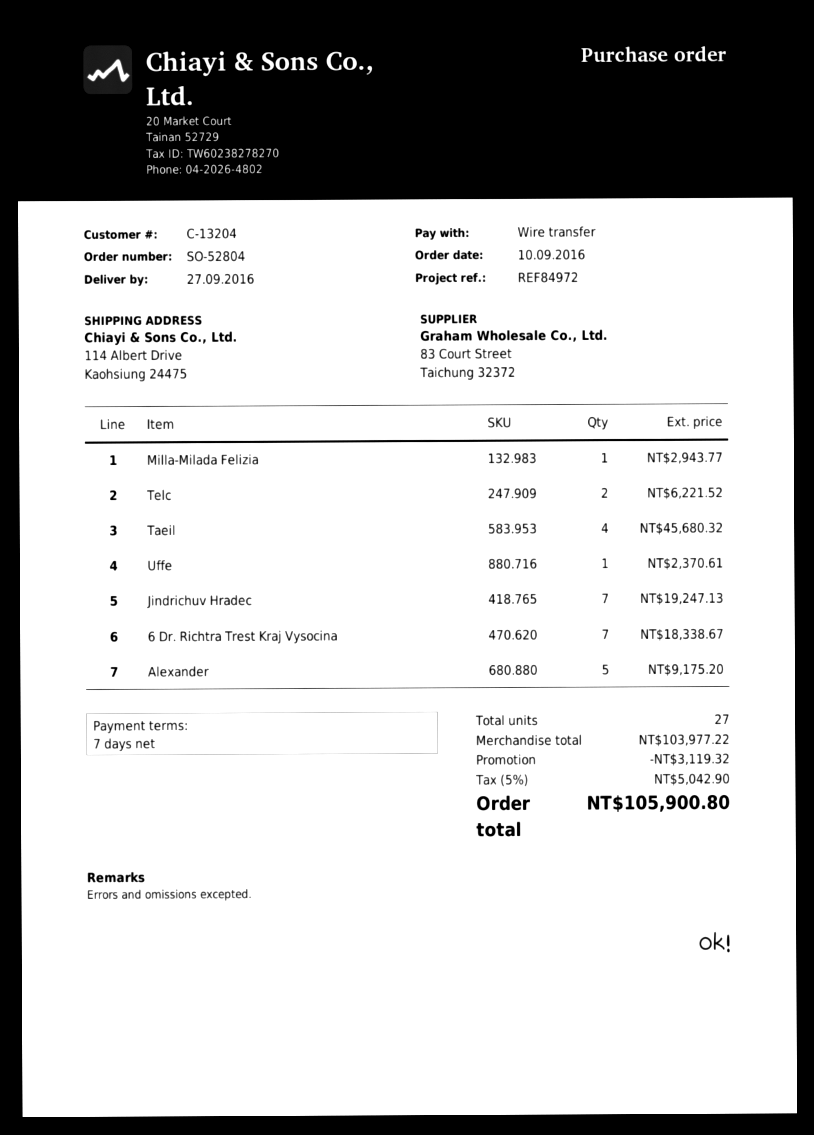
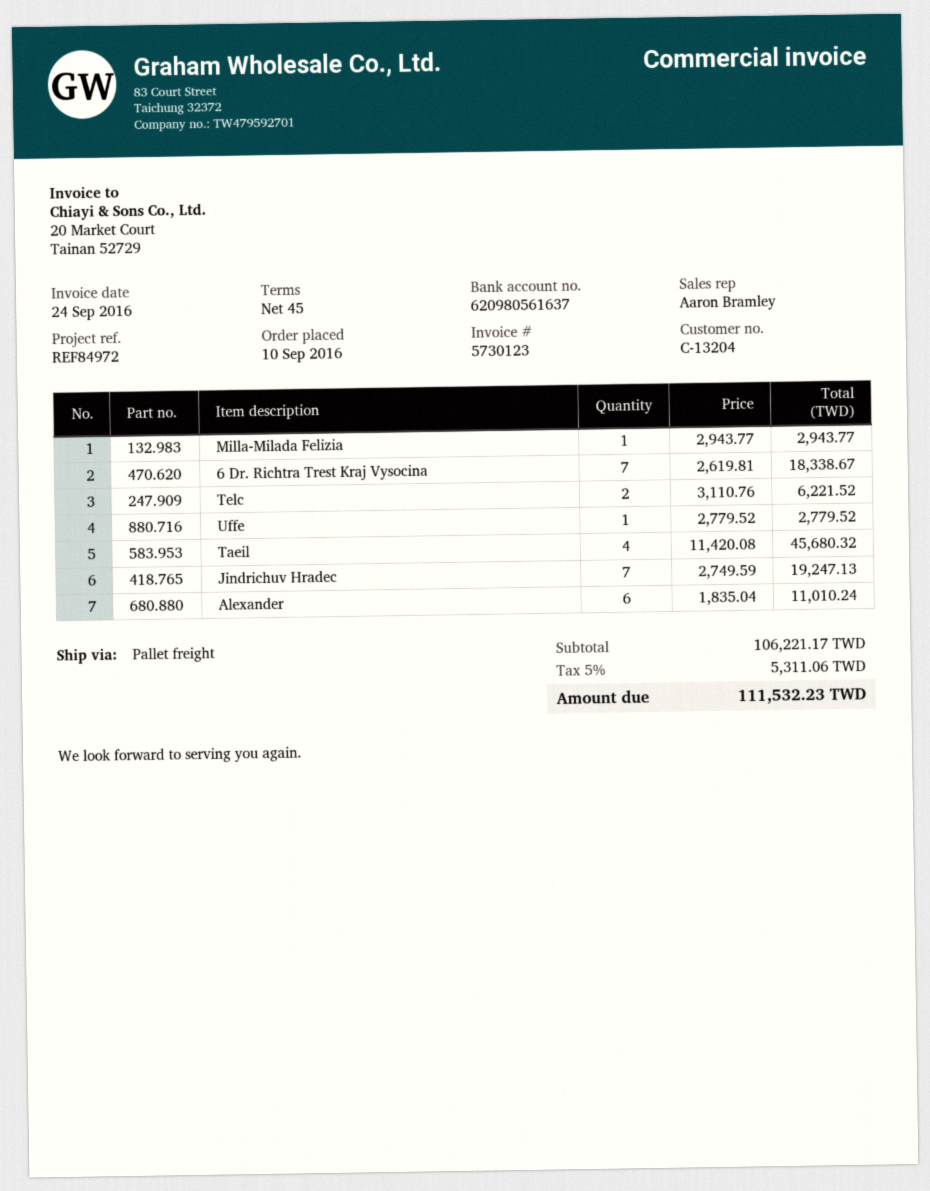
payment terms: 7 days -> 45 days
Uffe: 1 for 2370.61 -> 1 for 2779.52
Alexander: 5 for 9175.20 -> 6 for 11010.24
subtotal: 103977.22 -> 106221.17
discount: 3119.32 -> none
tax: 5% = 5042.90 -> 5% = 5311.06
total: 105900.80 -> 111532.23

